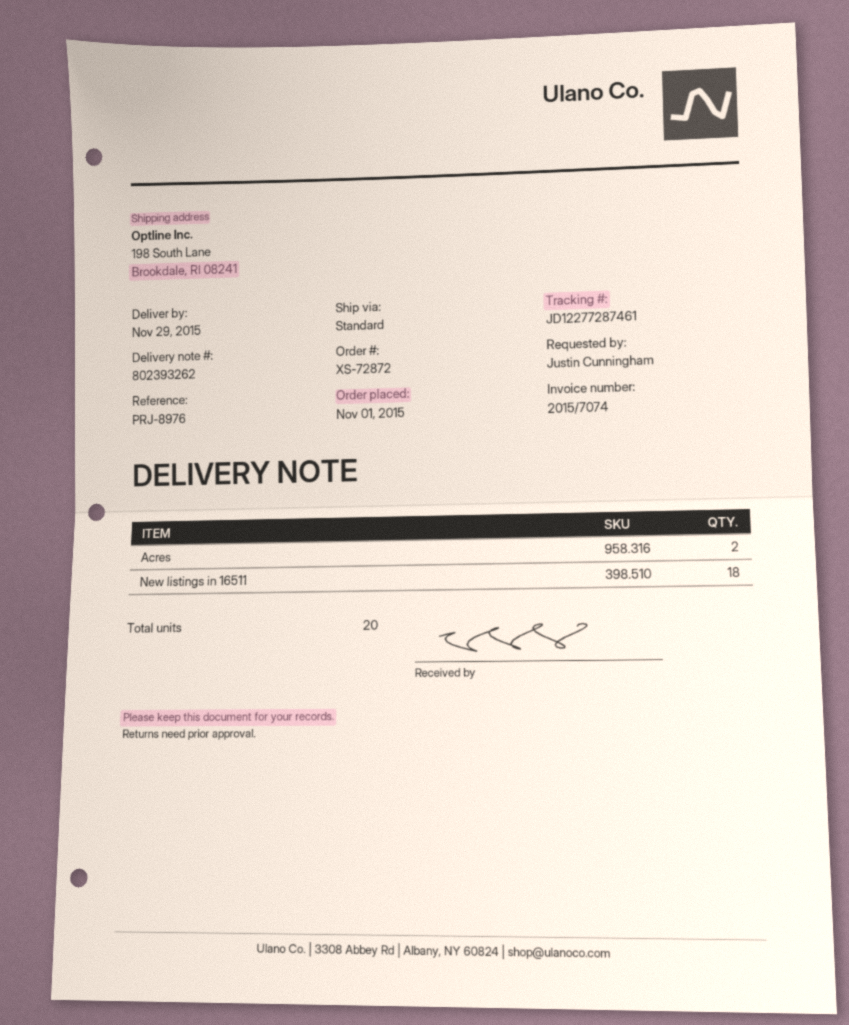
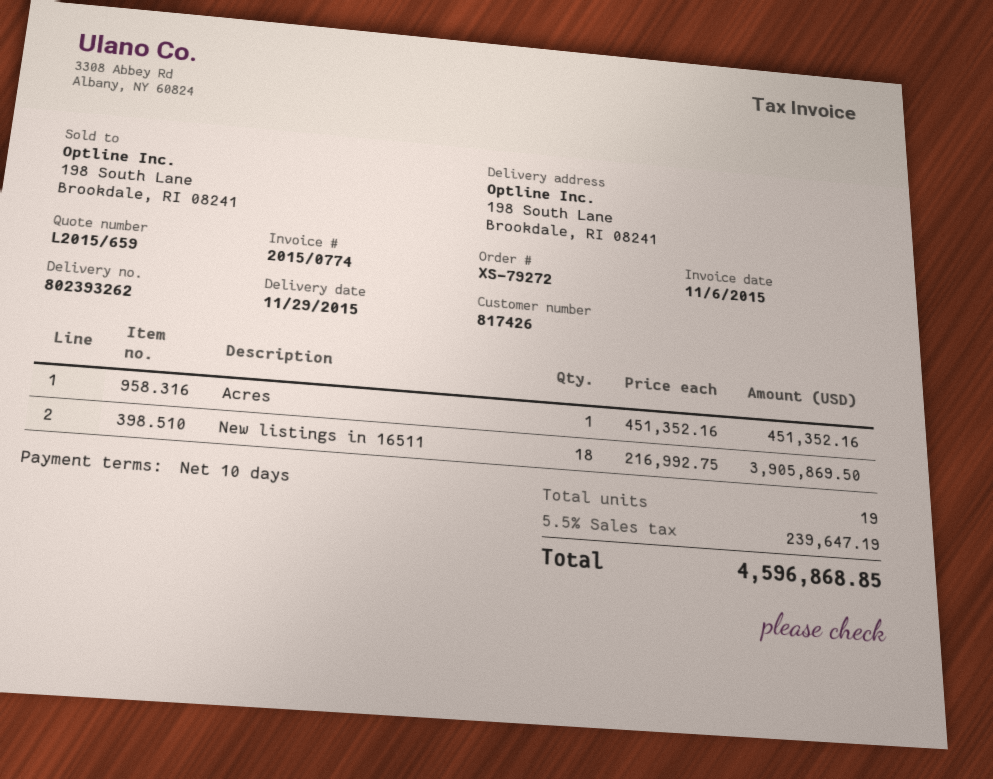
order number: XS-72872 -> XS-79272
invoice number: 2015/7074 -> 2015/0774
Acres: 2 -> 1
total quantity: 20 -> 19

